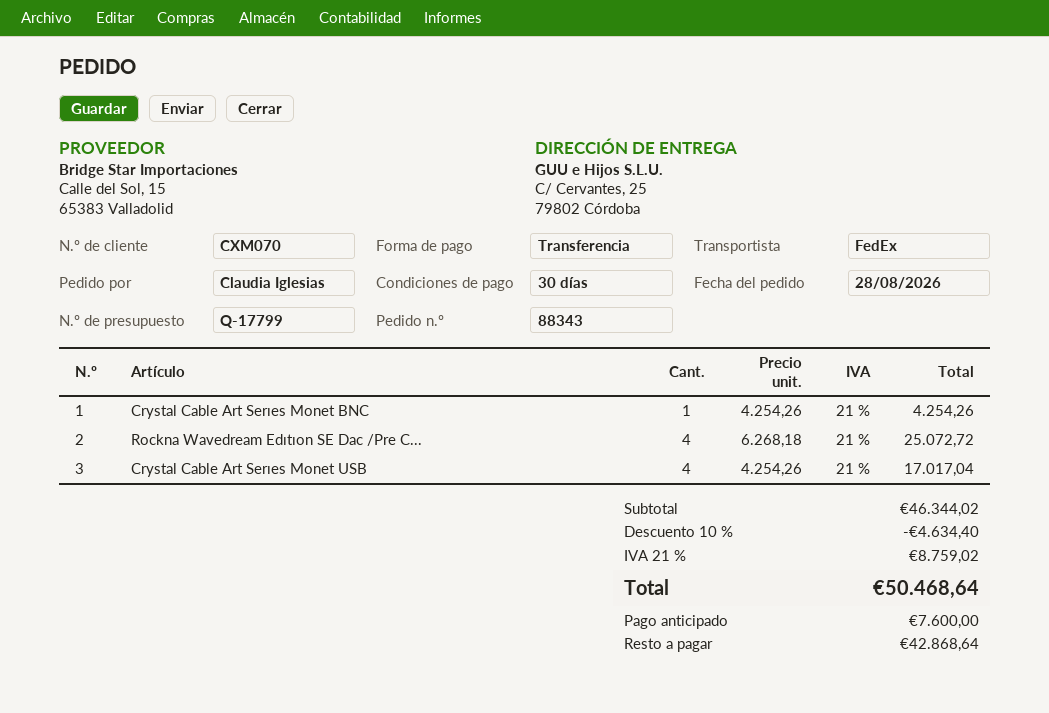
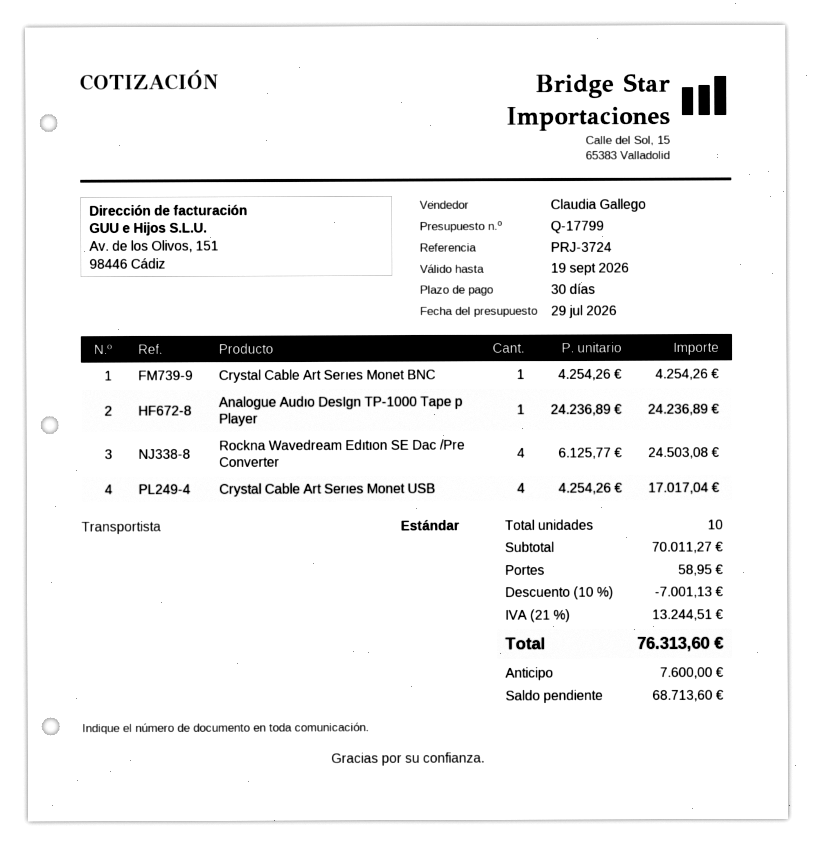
shipping method: FedEx -> standard
Rockna Wavedream Edıtıon SE Dac /Pre C...: 4 x 6268.18 = 25072.72 -> 4 x 6125.77 = 24503.08
Analogue Audıo DesIgn TP-1000 Tape p Player: none -> 1 x 24236.89 = 24236.89
subtotal: 46344.02 -> 70011.27
discount: 10% = 4634.40 -> 10% = 7001.13
shipping: none -> 58.95
tax: 21% = 8759.02 -> 21% = 13244.51
total: 50468.64 -> 76313.60
balance: 42868.64 -> 68713.60

